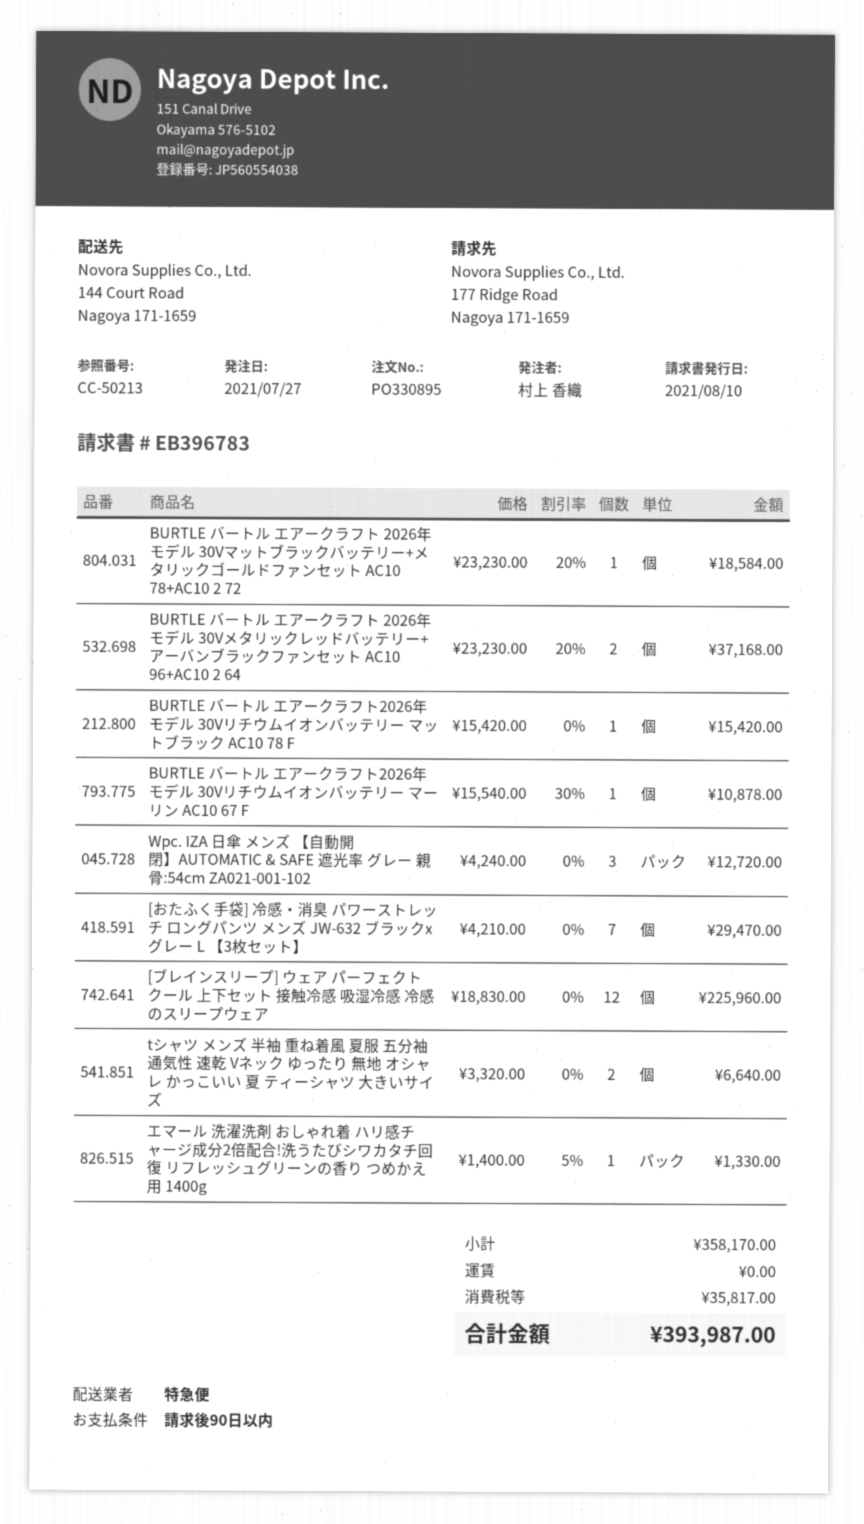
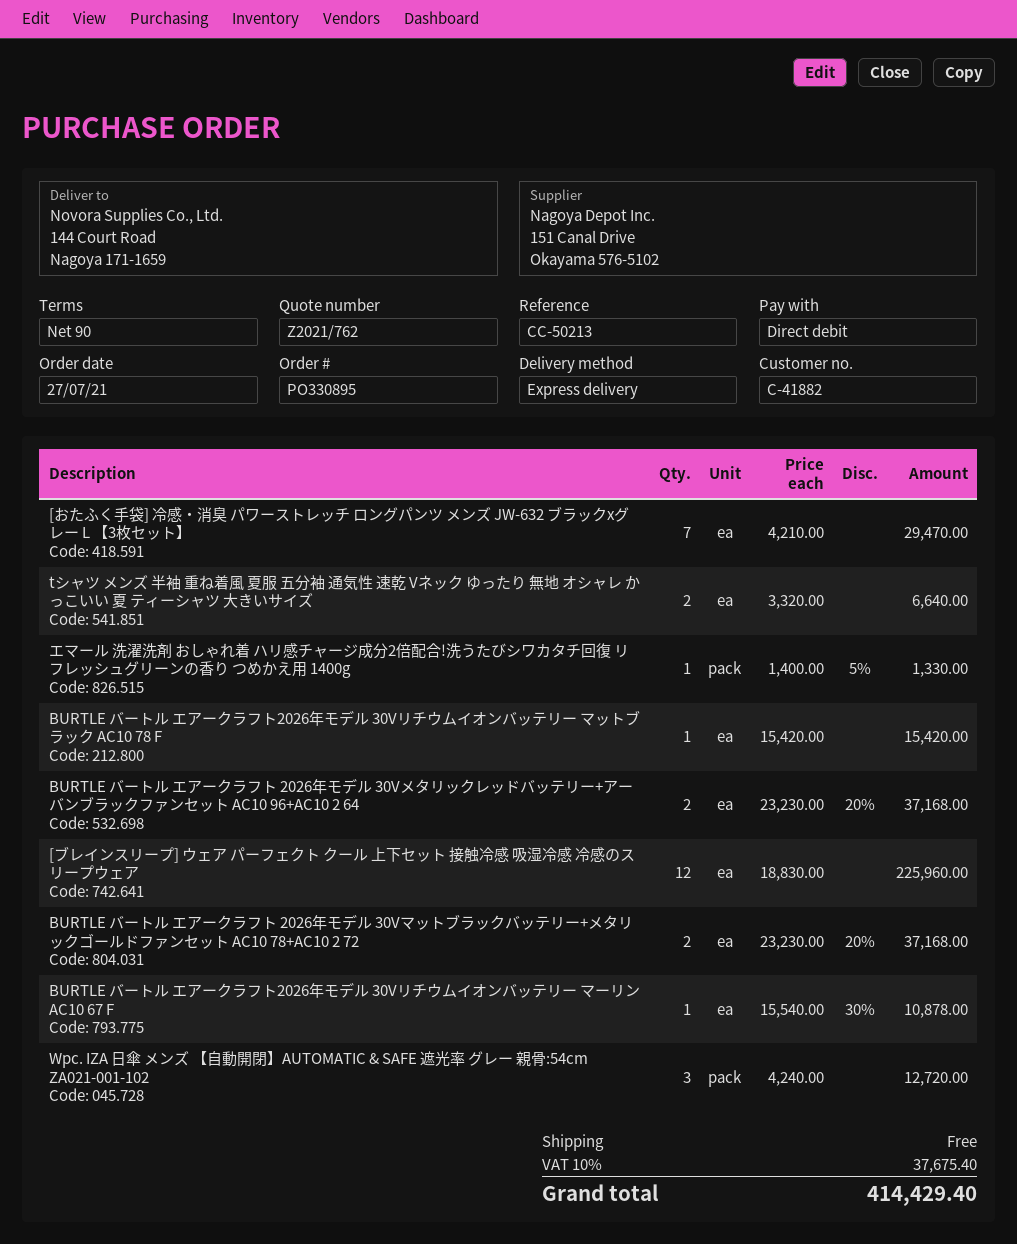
BURTLE バートル エアークラフト 2026年モデル 30Vマットブラックバッテリー+メタリックゴールドファンセット AC10 78+AC10 2 72: 1 x 23230.00 - 20% = 18584.00 -> 2 x 23230.00 - 20% = 37168.00
tax: 35817.00 -> 37675.40
total: 393987.00 -> 414429.40

